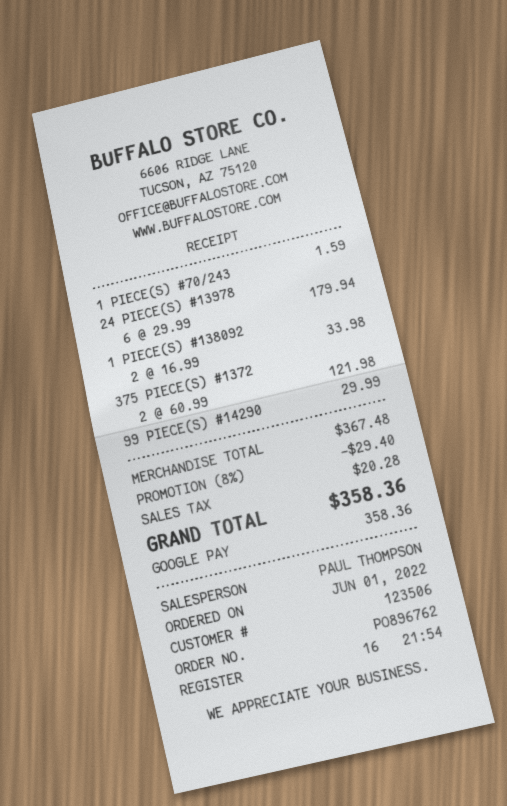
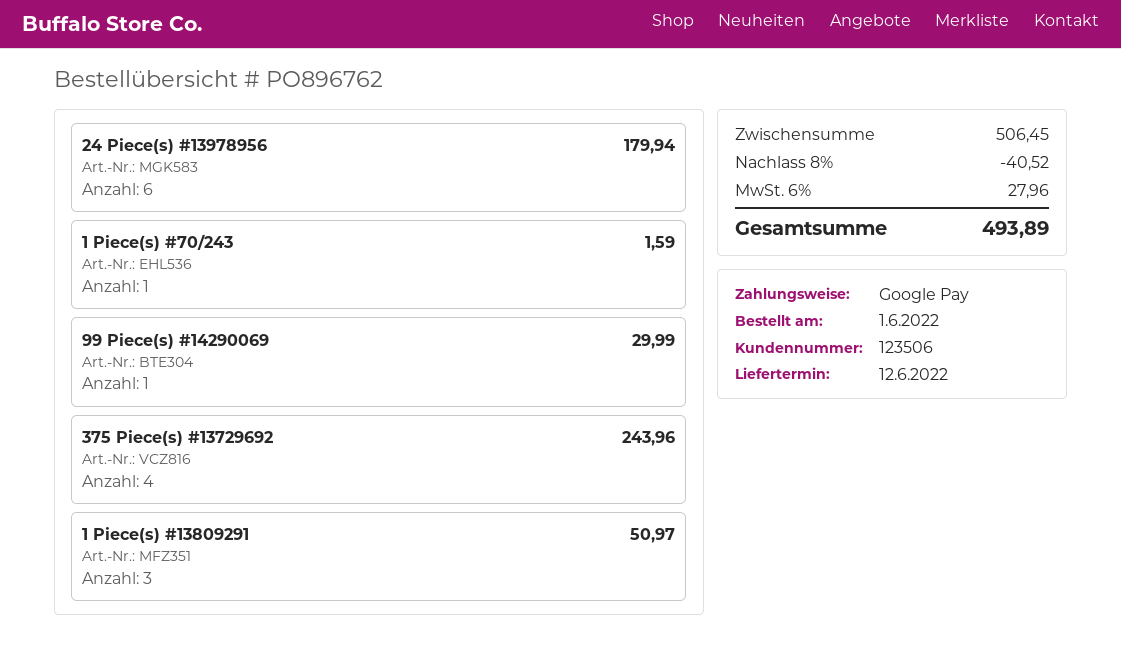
1 PIECE(S) #138092: 2 for 33.98 -> 3 for 50.97
375 PIECE(S) #1372: 2 for 121.98 -> 4 for 243.96
subtotal: 367.48 -> 506.45
discount: 8% = 29.40 -> 8% = 40.52
tax: 20.28 -> 27.96
total: 358.36 -> 493.89

